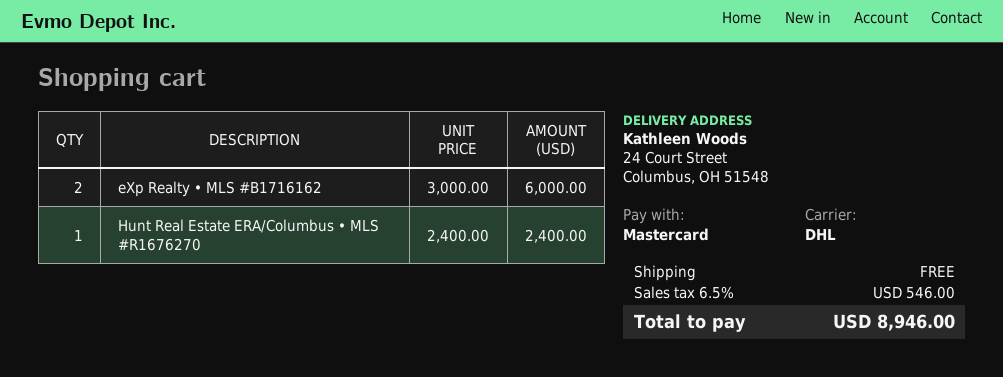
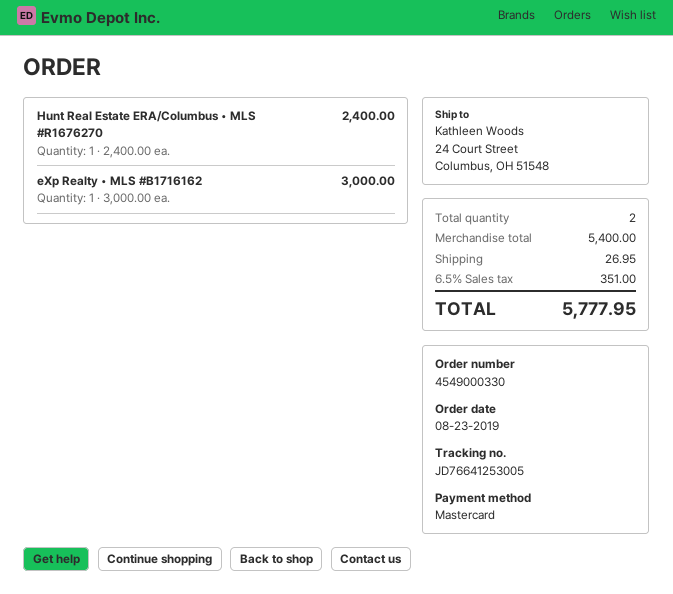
eXp Realty • MLS #B1716162: 2 x 3000.00 = 6000.00 -> 1 x 3000.00 = 3000.00
shipping: 0.00 -> 26.95
tax: 6.5% = 546.00 -> 6.5% = 351.00
total: 8946.00 -> 5777.95

